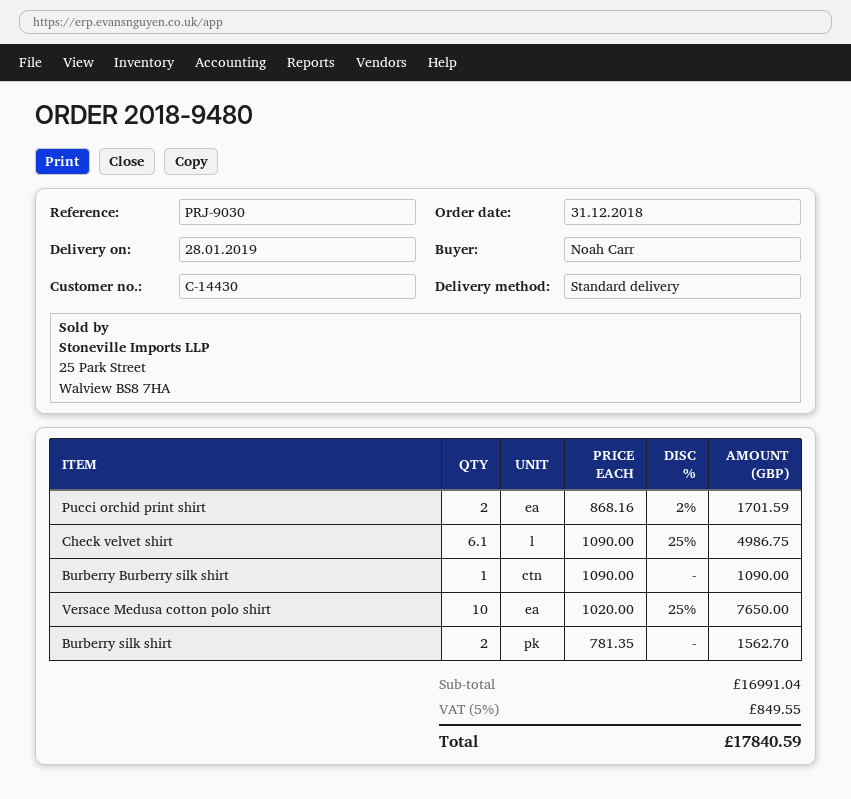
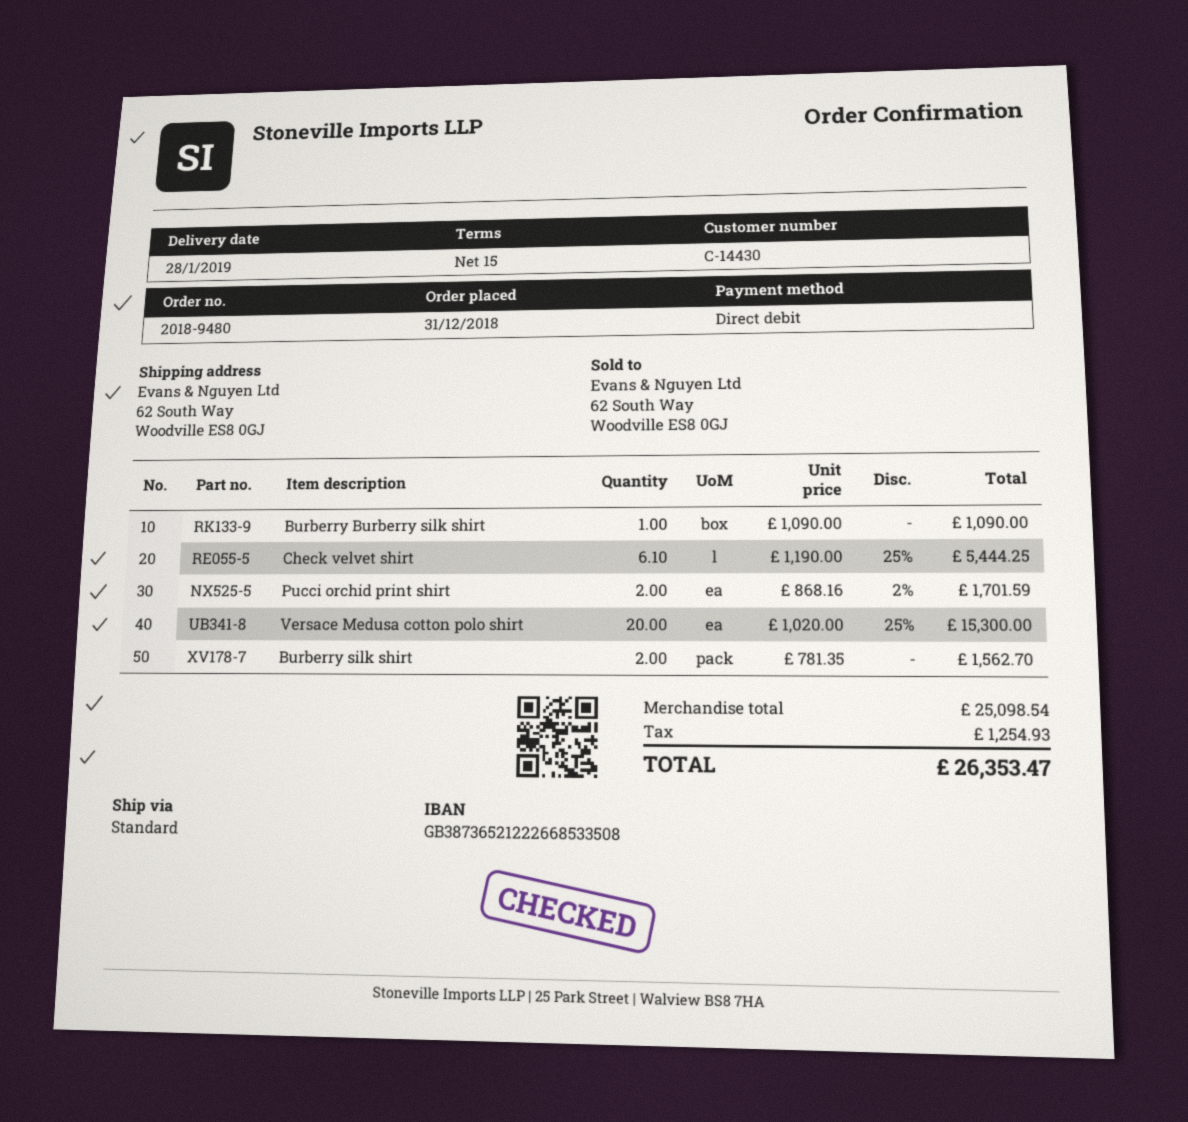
Check velvet shirt: 6.1 x 1090.00 - 25% = 4986.75 -> 6.1 x 1190.00 - 25% = 5444.25
Versace Medusa cotton polo shirt: 10 x 1020.00 - 25% = 7650.00 -> 20 x 1020.00 - 25% = 15300.00
subtotal: 16991.04 -> 25098.54
tax: 849.55 -> 1254.93
total: 17840.59 -> 26353.47

